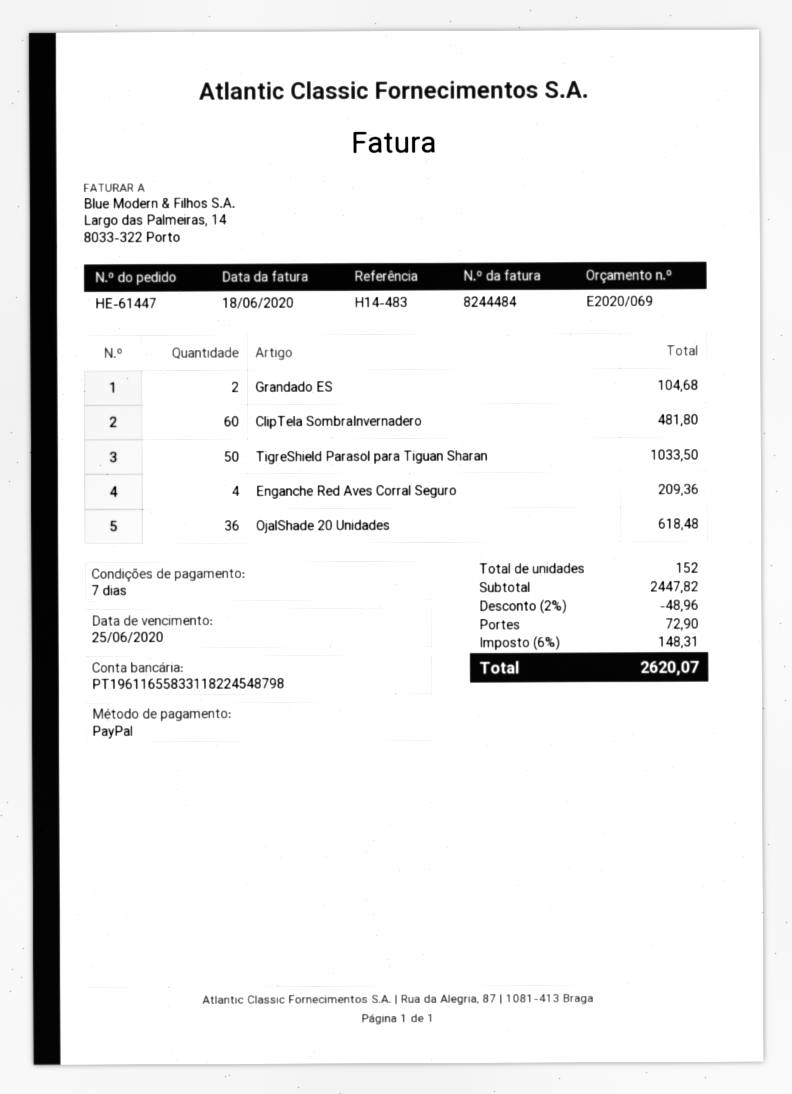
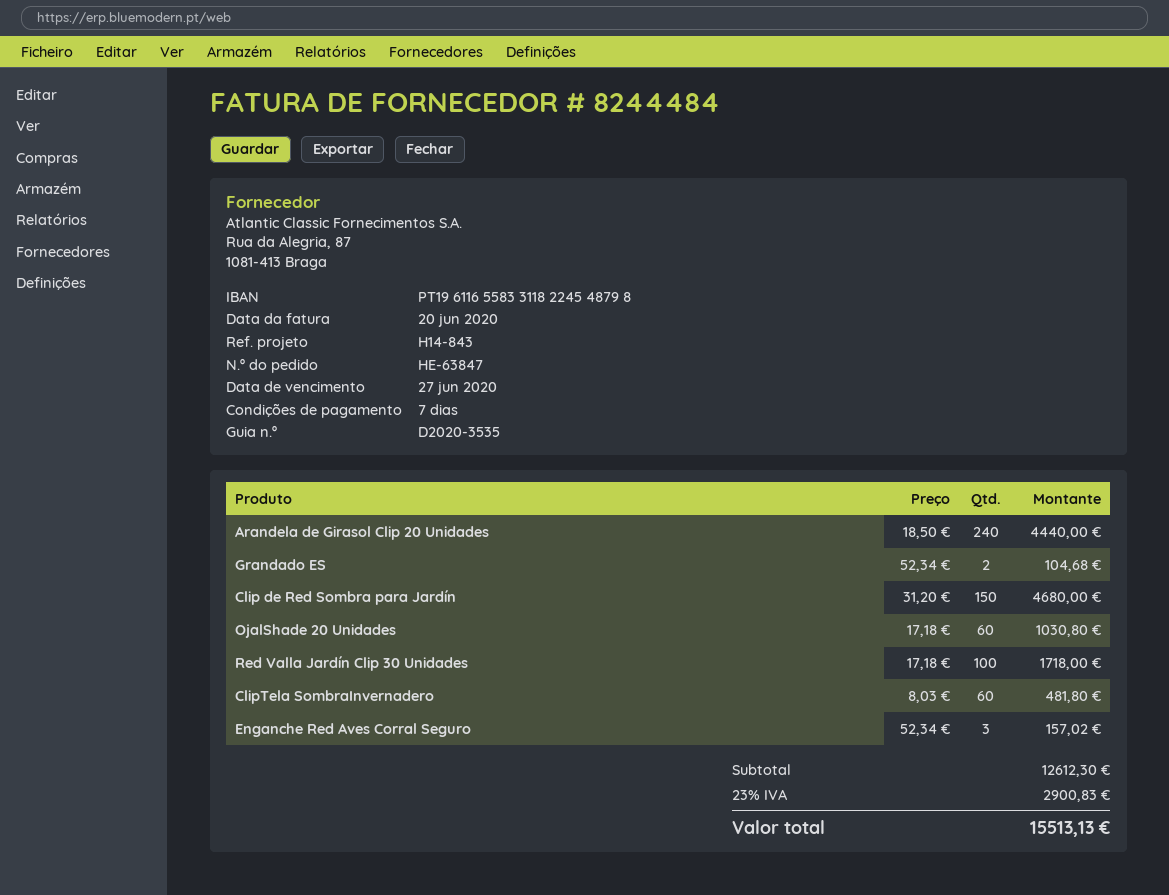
order number: HE-61447 -> HE-63847
invoice date: 2020-06-18 -> 2020-06-20
due date: 2020-06-25 -> 2020-06-27
reference: H14-483 -> H14-843
TigreShield Parasol para Tiguan Sharan: 50 for 1033.50 -> none
Enganche Red Aves Corral Seguro: 4 for 209.36 -> 3 for 157.02
OjalShade 20 Unidades: 36 for 618.48 -> 60 for 1030.80
Arandela de Girasol Clip 20 Unidades: none -> 240 for 4440.00
Clip de Red Sombra para Jardín: none -> 150 for 4680.00
Red Valla Jardín Clip 30 Unidades: none -> 100 for 1718.00
subtotal: 2447.82 -> 12612.30
discount: 2% = 48.96 -> none
shipping: 72.90 -> none
tax: 6% = 148.31 -> 23% = 2900.83
total: 2620.07 -> 15513.13

